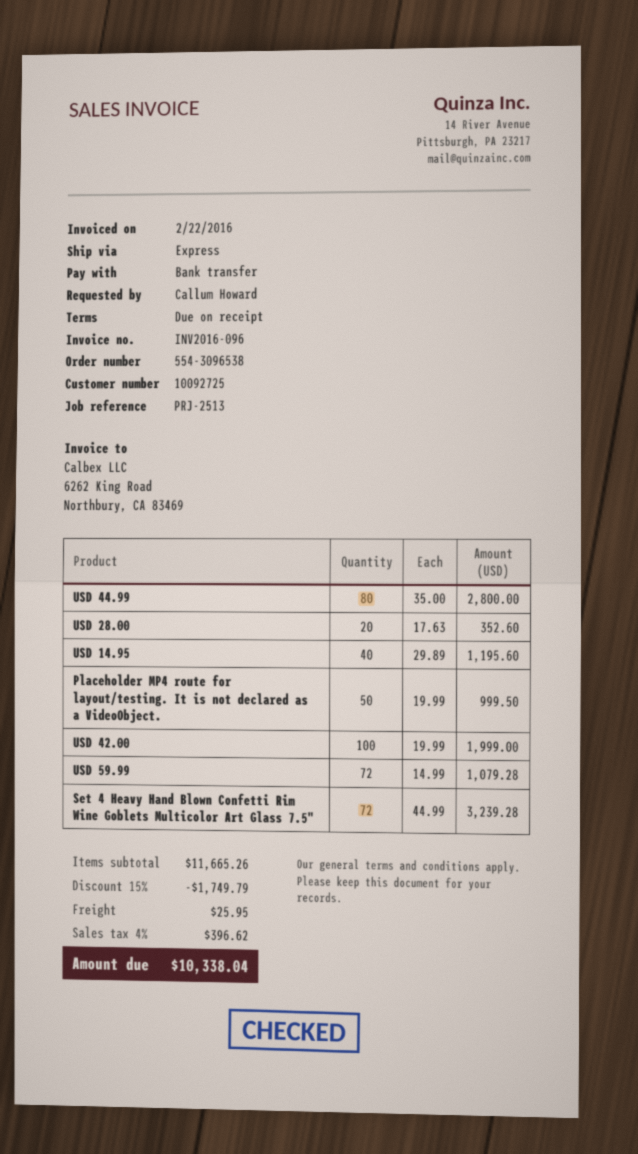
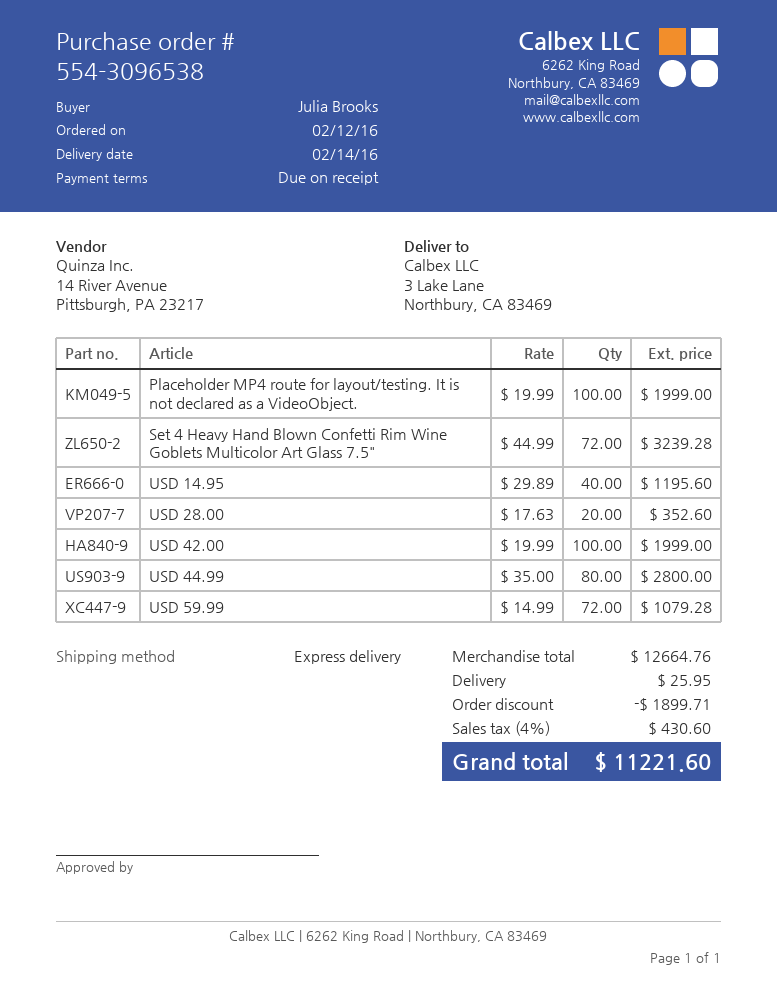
ordered by: Callum Howard -> Julia Brooks
Placeholder MP4 route for layout/testing. It is not declared as a VideoObject.: 50 x 19.99 = 999.50 -> 100 x 19.99 = 1999.00
subtotal: 11665.26 -> 12664.76
discount: 1749.79 -> 1899.71
tax: 4% = 396.62 -> 4% = 430.60
total: 10338.04 -> 11221.60

